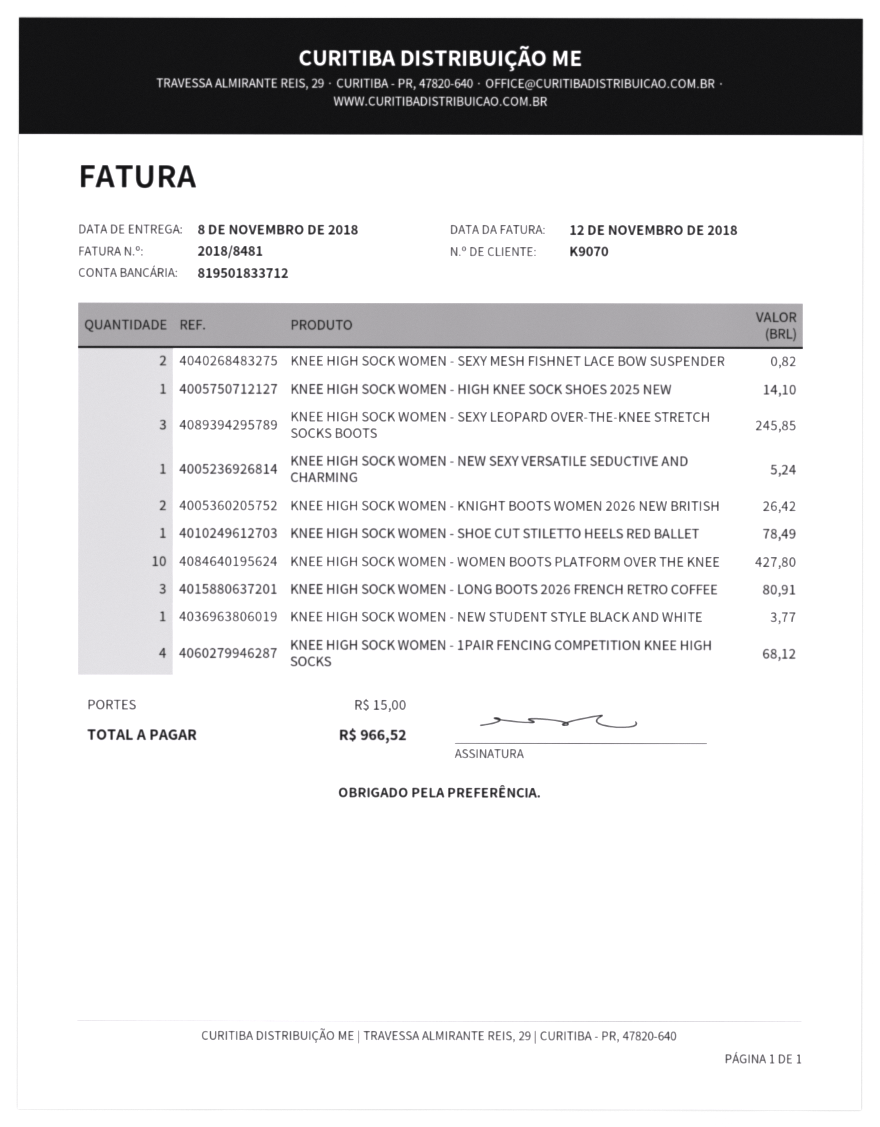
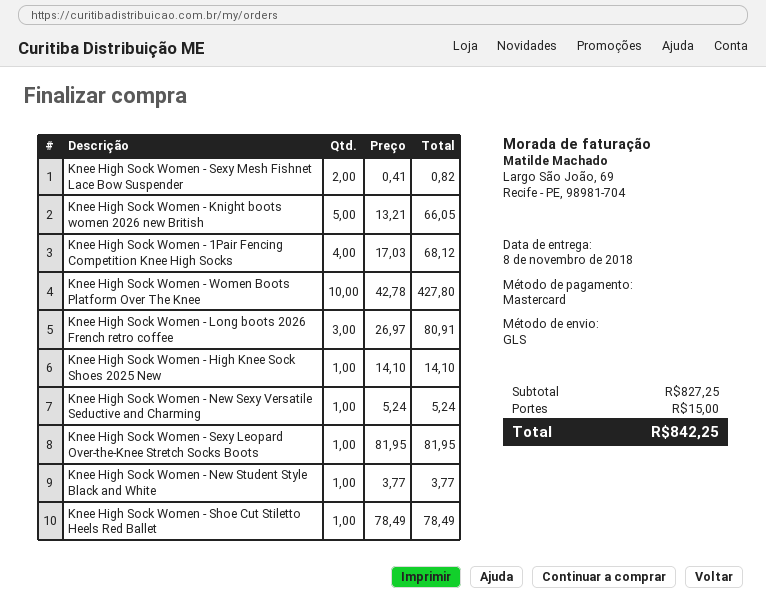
KNEE HIGH SOCK WOMEN - SEXY LEOPARD OVER-THE-KNEE STRETCH SOCKS BOOTS: 3 for 245.85 -> 1 for 81.95
KNEE HIGH SOCK WOMEN - KNIGHT BOOTS WOMEN 2026 NEW BRITISH: 2 for 26.42 -> 5 for 66.05
total: 966.52 -> 842.25

